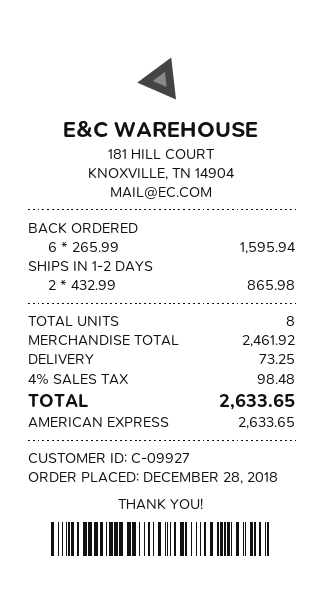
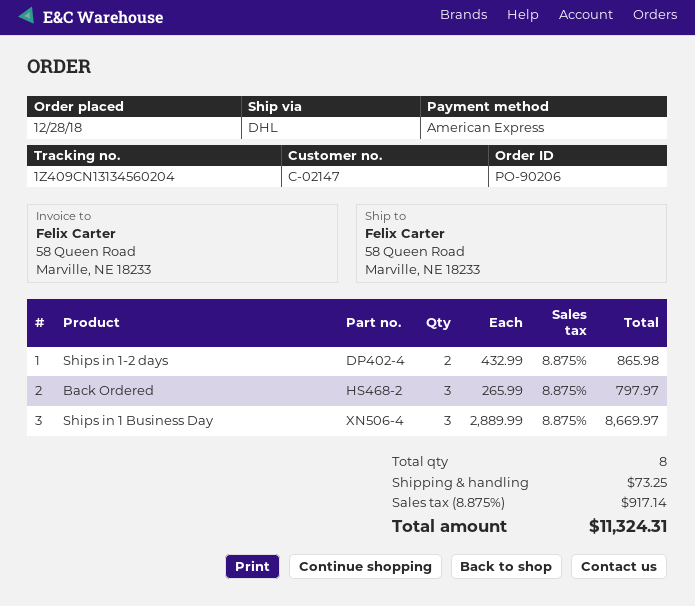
customer number: C-09927 -> C-02147
BACK ORDERED: 6 x 265.99 = 1595.94 -> 3 x 265.99 = 797.97
Ships in 1 Business Day: none -> 3 x 2889.99 = 8669.97
tax: 4% = 98.48 -> 8.875% = 917.14
total: 2633.65 -> 11324.31

